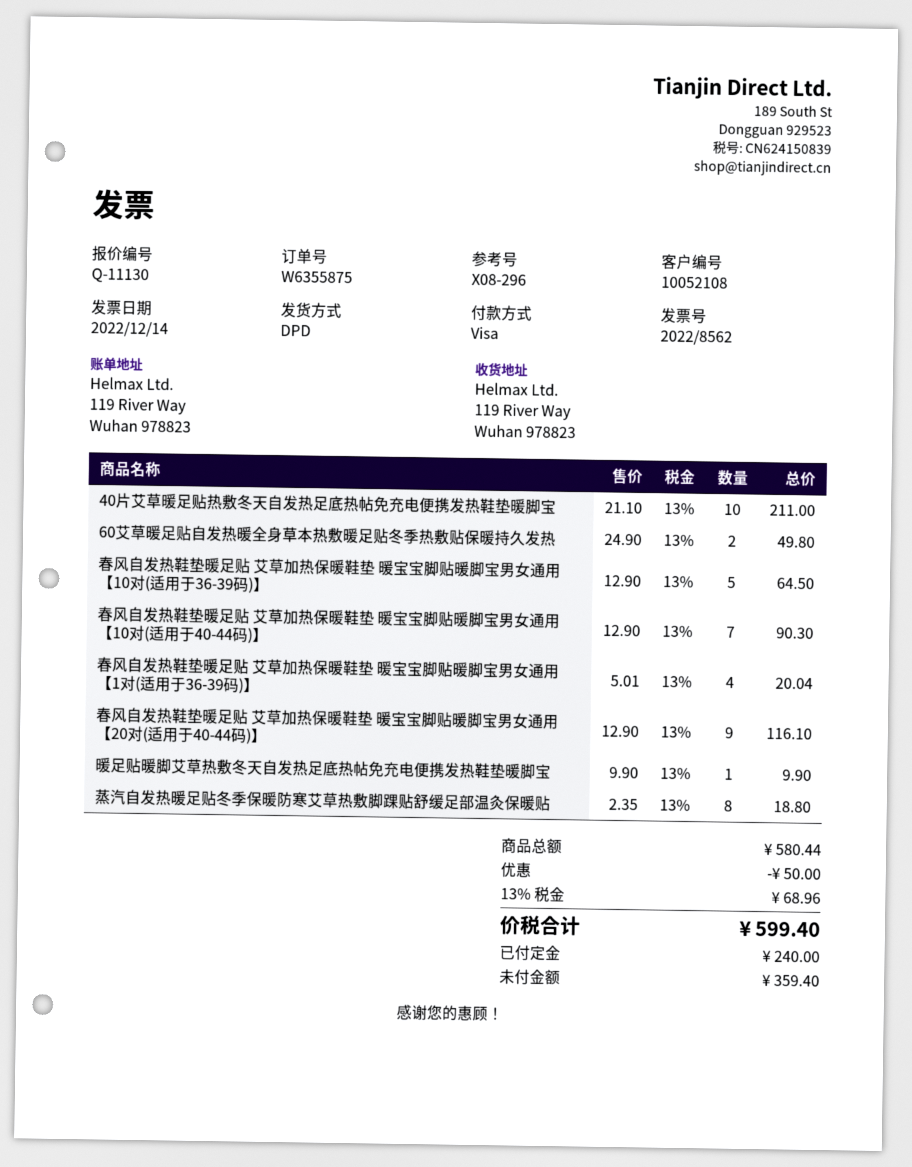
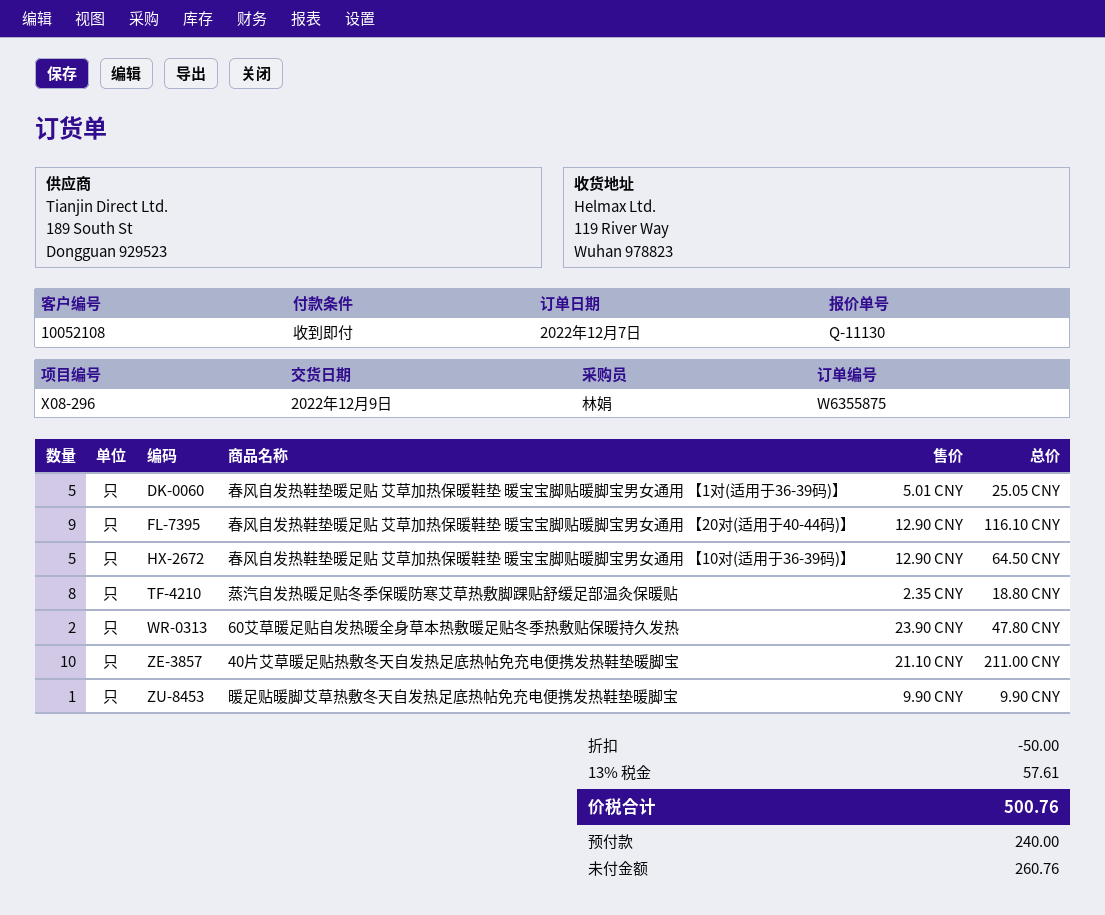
60艾草暖足贴自发热暖全身草本热敷暖足贴冬季热敷贴保暖持久发热: 2 x 24.90 = 49.80 -> 2 x 23.90 = 47.80
春风自发热鞋垫暖足贴 艾草加热保暖鞋垫 暖宝宝脚贴暖脚宝男女通用 【10对(适用于40-44码)】: 7 x 12.90 = 90.30 -> none
春风自发热鞋垫暖足贴 艾草加热保暖鞋垫 暖宝宝脚贴暖脚宝男女通用 【1对(适用于36-39码)】: 4 x 5.01 = 20.04 -> 5 x 5.01 = 25.05
tax: 13% = 68.96 -> 13% = 57.61
total: 599.40 -> 500.76
balance: 359.40 -> 260.76

